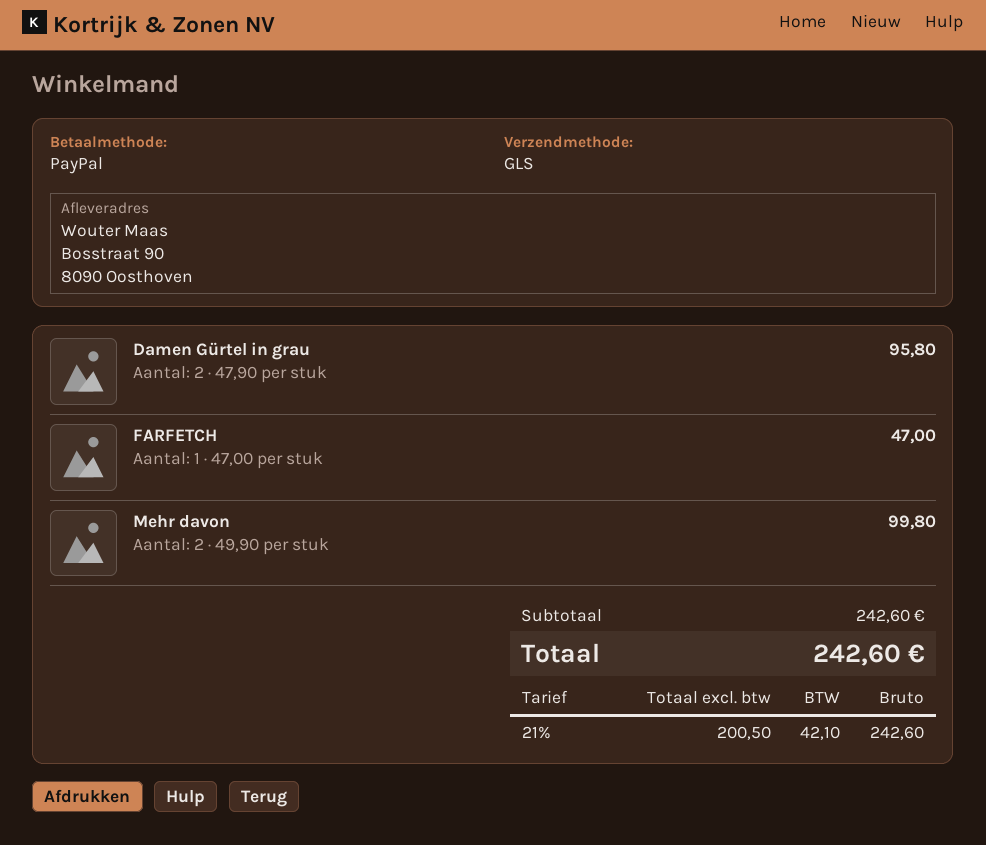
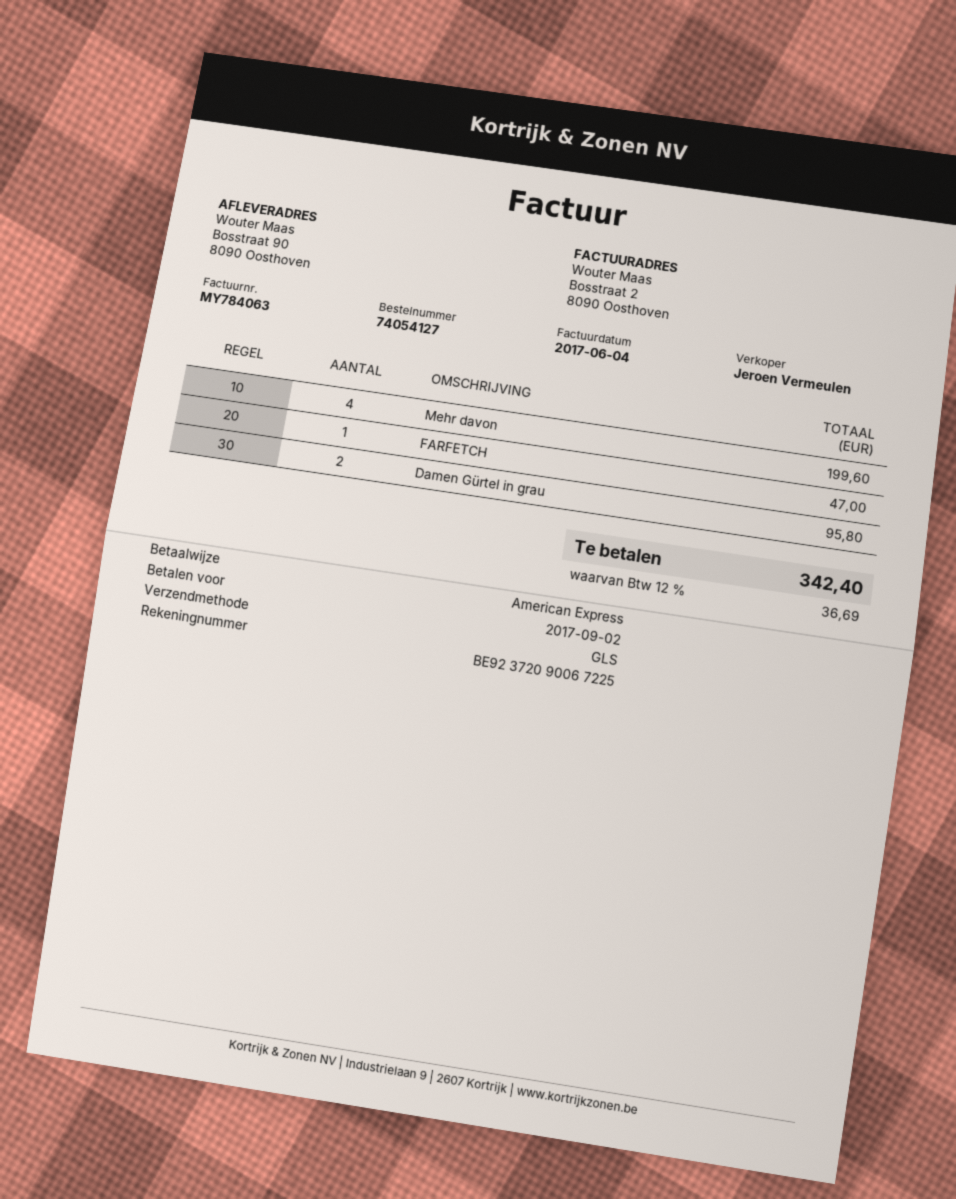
payment method: PayPal -> American Express
Mehr davon: 2 for 99.80 -> 4 for 199.60
tax: 21% = 42.10 -> 12% = 36.69
total: 242.60 -> 342.40

